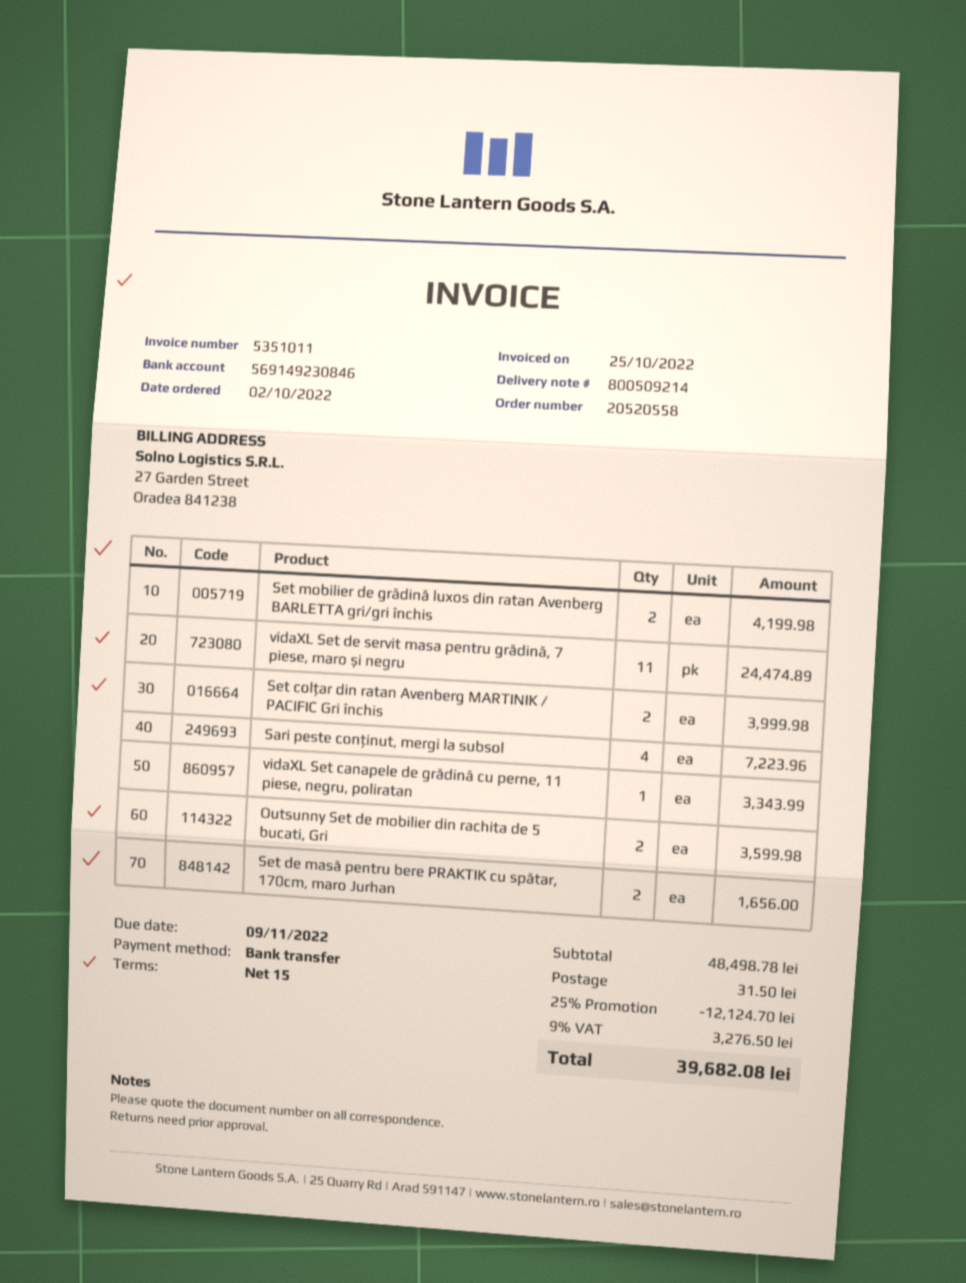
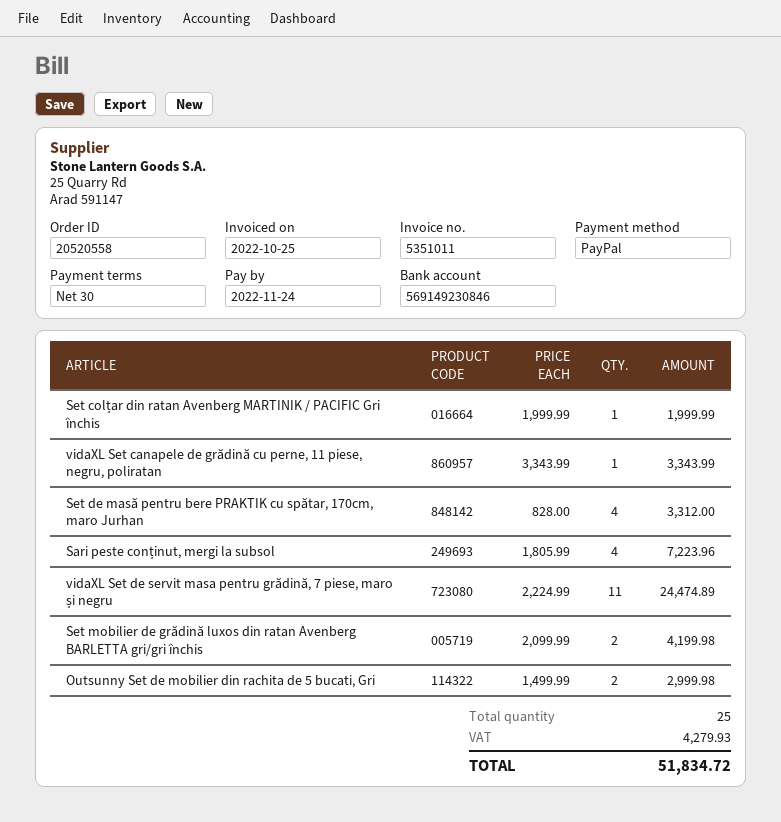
payment terms: 15 days -> 30 days
due date: 2022-11-09 -> 2022-11-24
payment method: bank transfer -> PayPal
Set colțar din ratan Avenberg MARTINIK / PACIFIC Gri închis: 2 for 3999.98 -> 1 for 1999.99
Outsunny Set de mobilier din rachita de 5 bucati, Gri: 2 for 3599.98 -> 2 for 2999.98
Set de masă pentru bere PRAKTIK cu spătar, 170cm, maro Jurhan: 2 for 1656.00 -> 4 for 3312.00
discount: 25% = 12124.70 -> none
shipping: 31.50 -> none
tax: 3276.50 -> 4279.93
total: 39682.08 -> 51834.72

